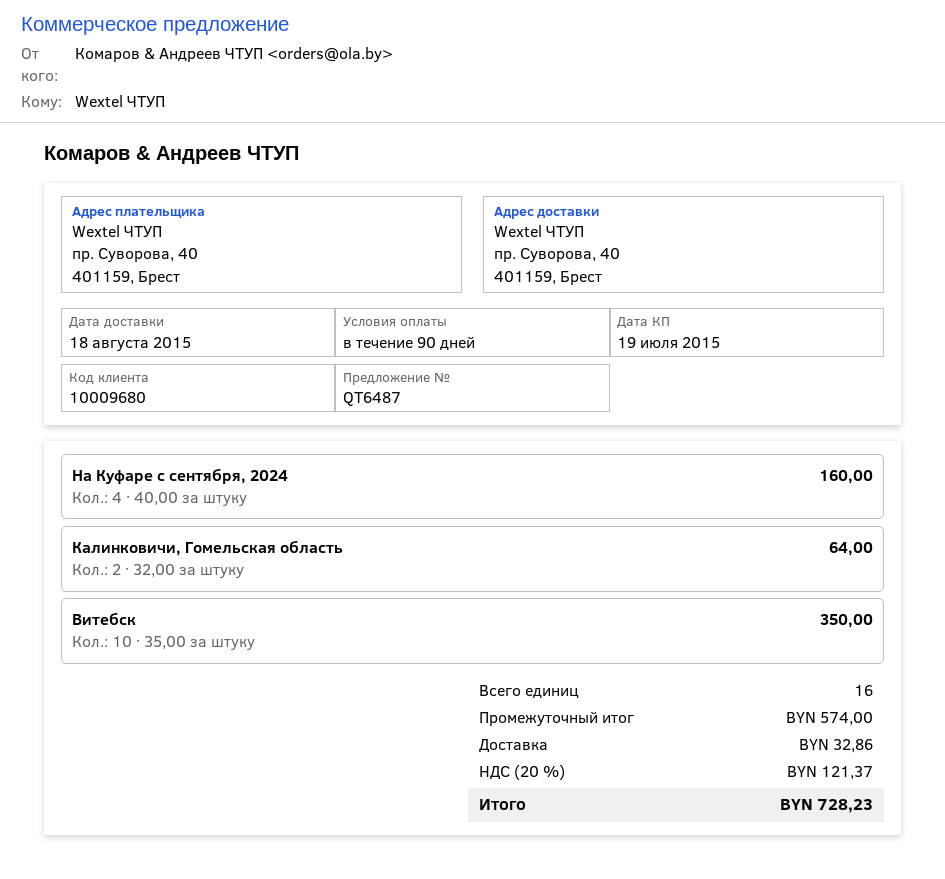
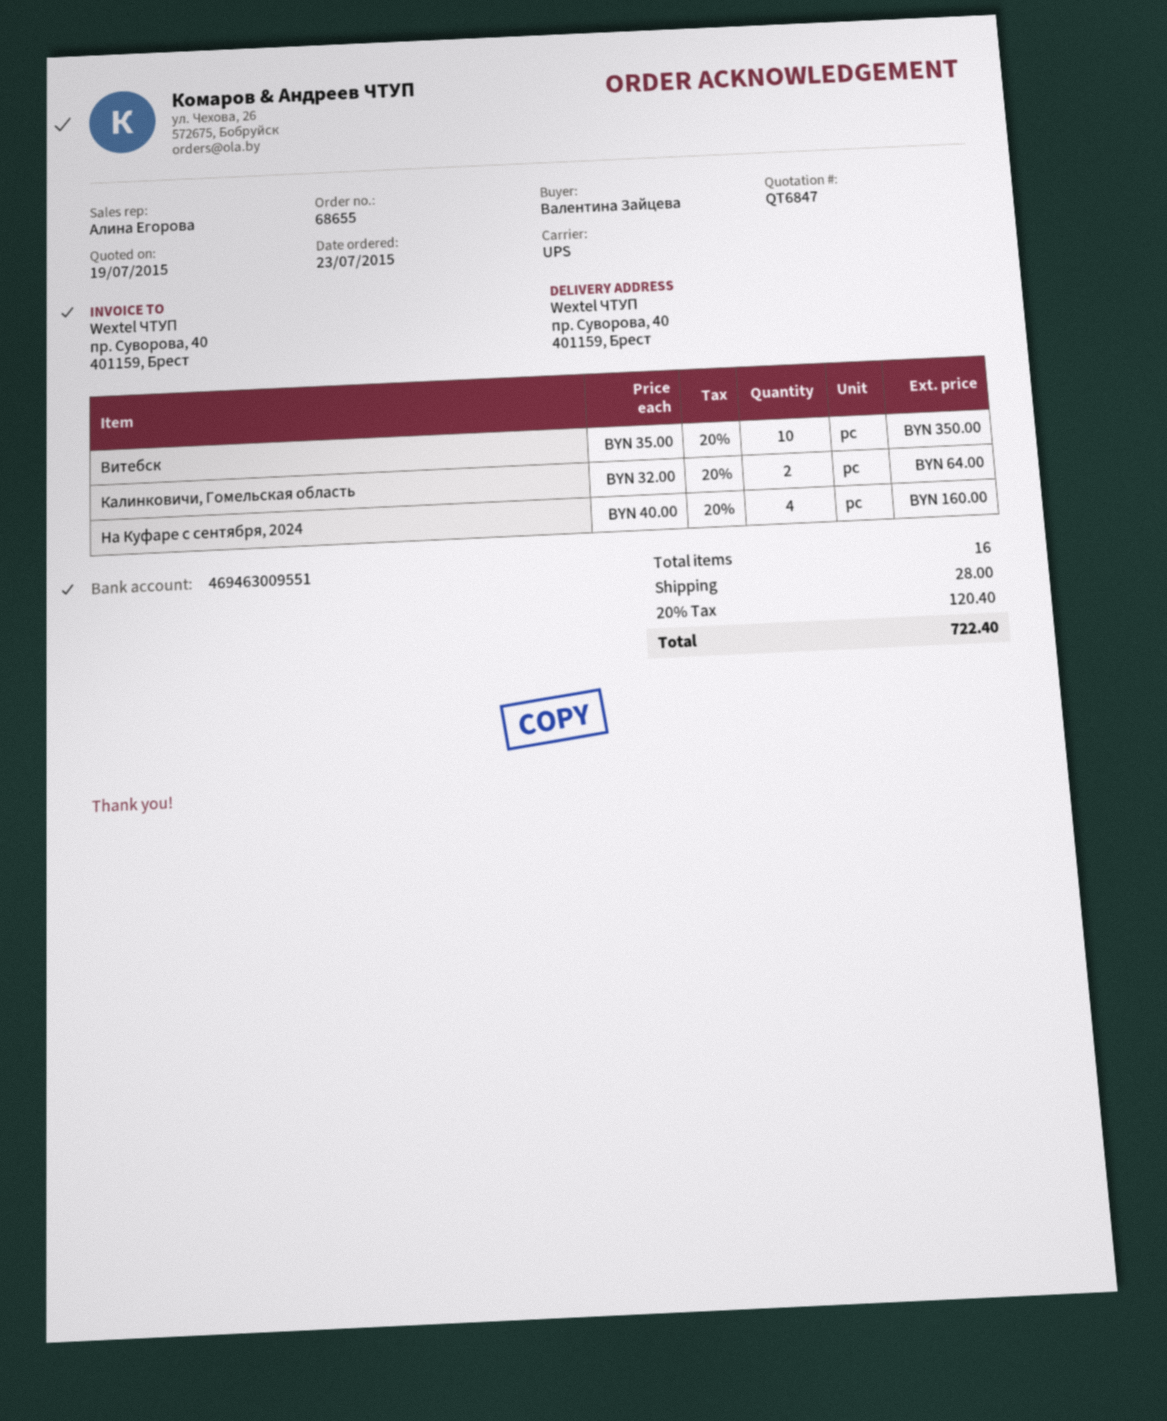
quote number: QT6487 -> QT6847
shipping: 32.86 -> 28.00
tax: 20% = 121.37 -> 20% = 120.40
total: 728.23 -> 722.40

